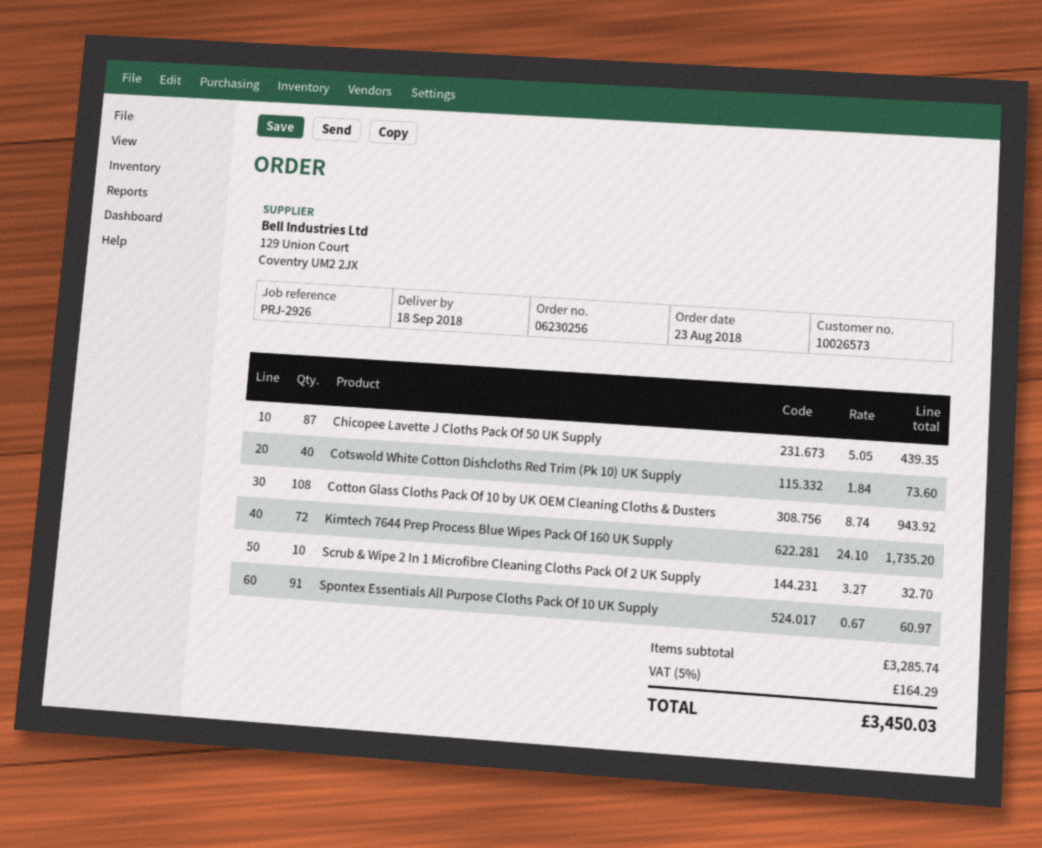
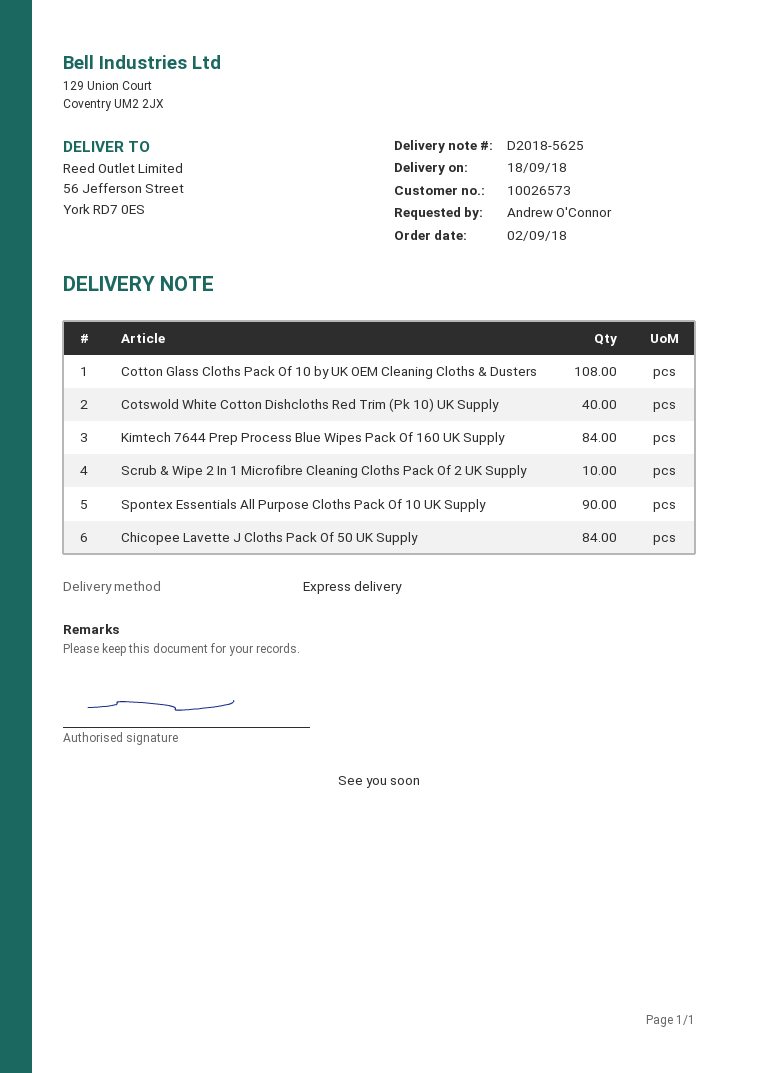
order date: 2018-08-23 -> 2018-09-02
Chicopee Lavette J Cloths Pack Of 50 UK Supply: 87 -> 84
Kimtech 7644 Prep Process Blue Wipes Pack Of 160 UK Supply: 72 -> 84
Spontex Essentials All Purpose Cloths Pack Of 10 UK Supply: 91 -> 90

